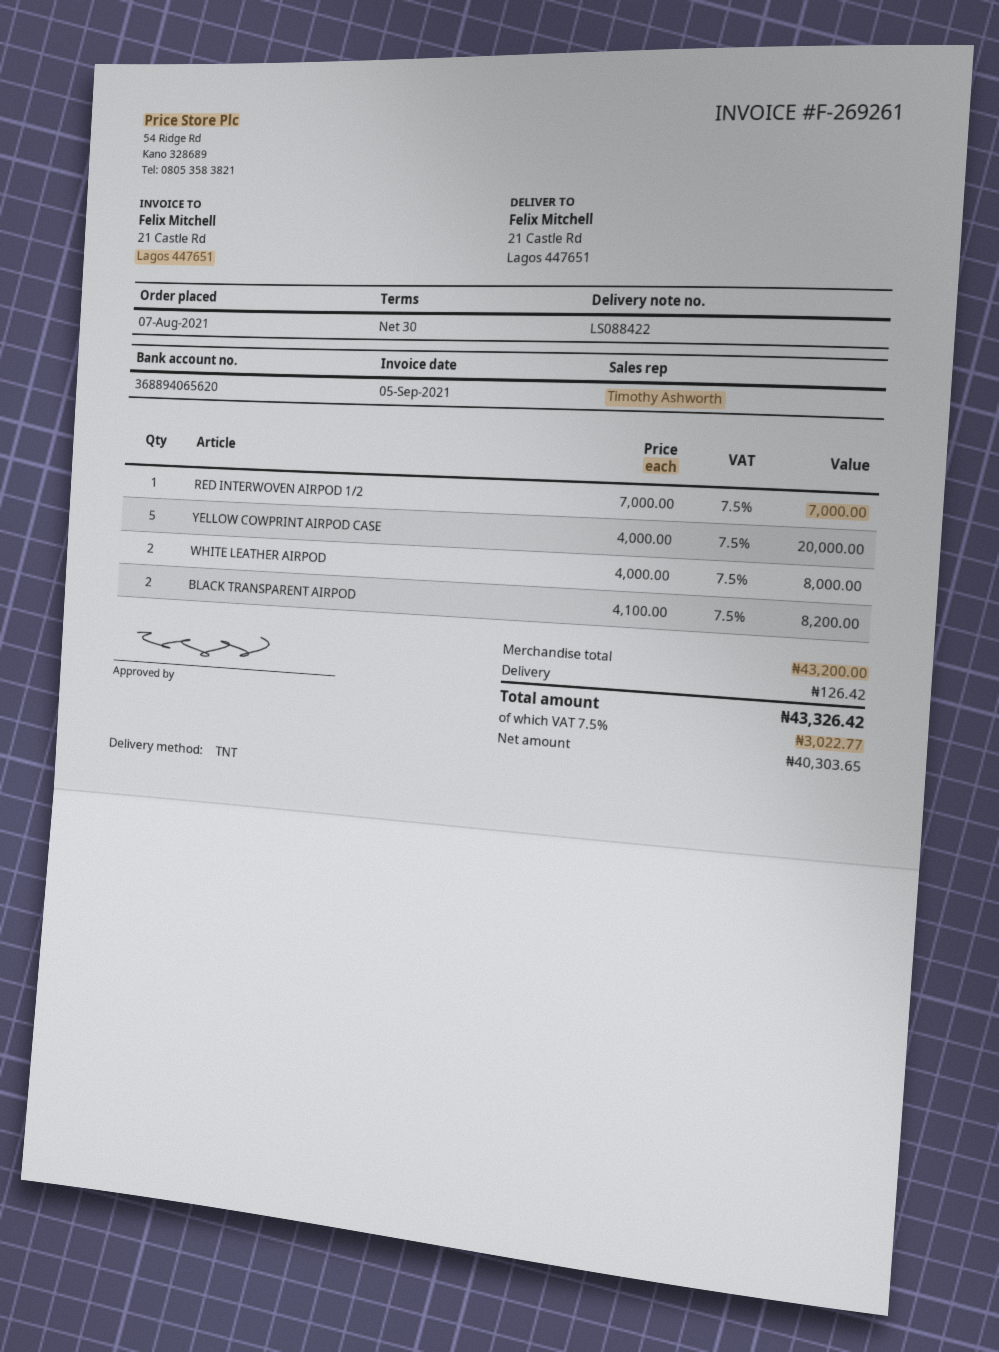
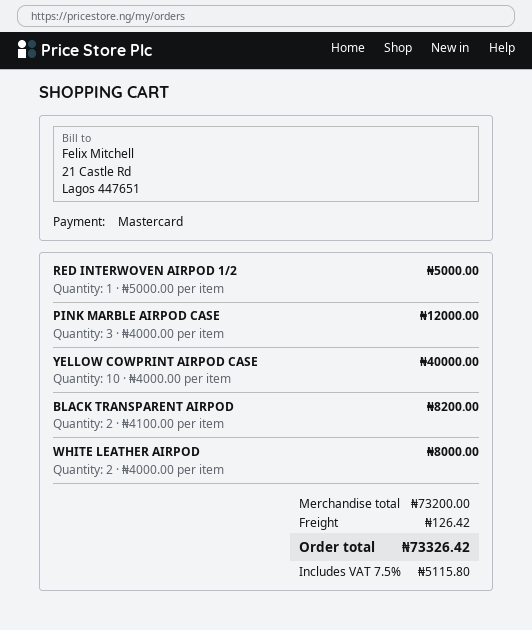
RED INTERWOVEN AIRPOD 1/2: 1 x 7000.00 = 7000.00 -> 1 x 5000.00 = 5000.00
YELLOW COWPRINT AIRPOD CASE: 5 x 4000.00 = 20000.00 -> 10 x 4000.00 = 40000.00
PINK MARBLE AIRPOD CASE: none -> 3 x 4000.00 = 12000.00
subtotal: 43200.00 -> 73200.00
tax: 7.5% = 3022.77 -> 7.5% = 5115.80
total: 43326.42 -> 73326.42

